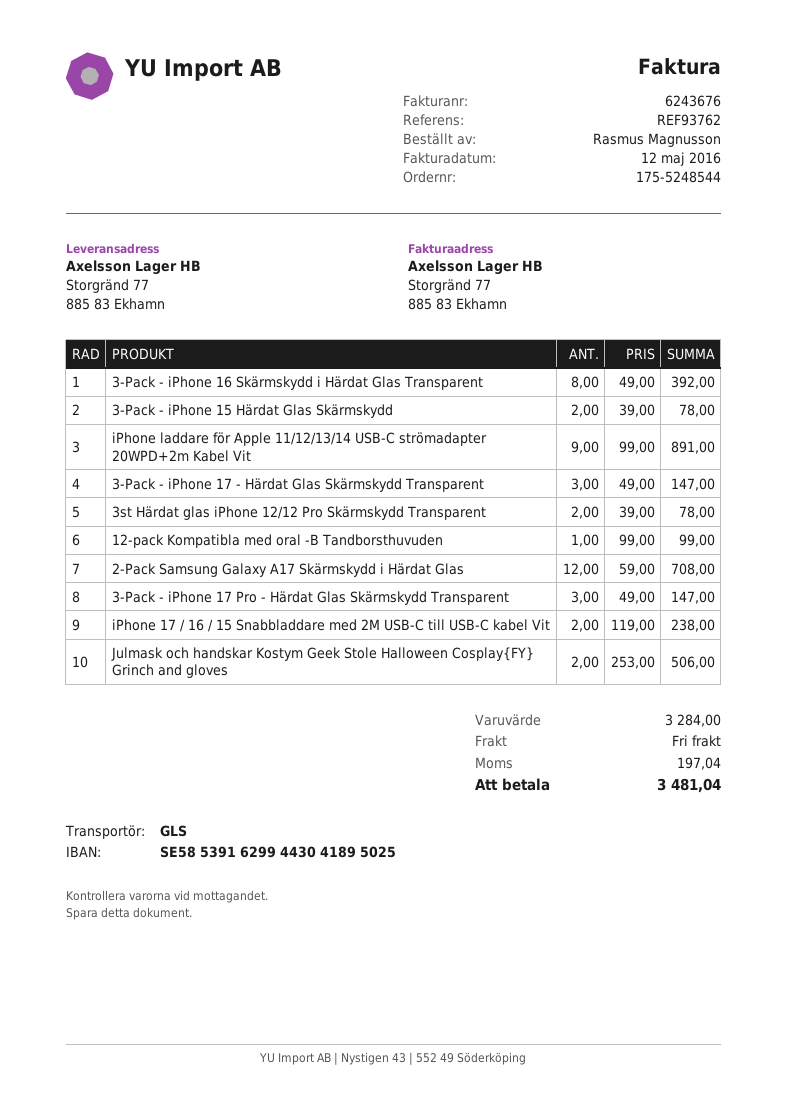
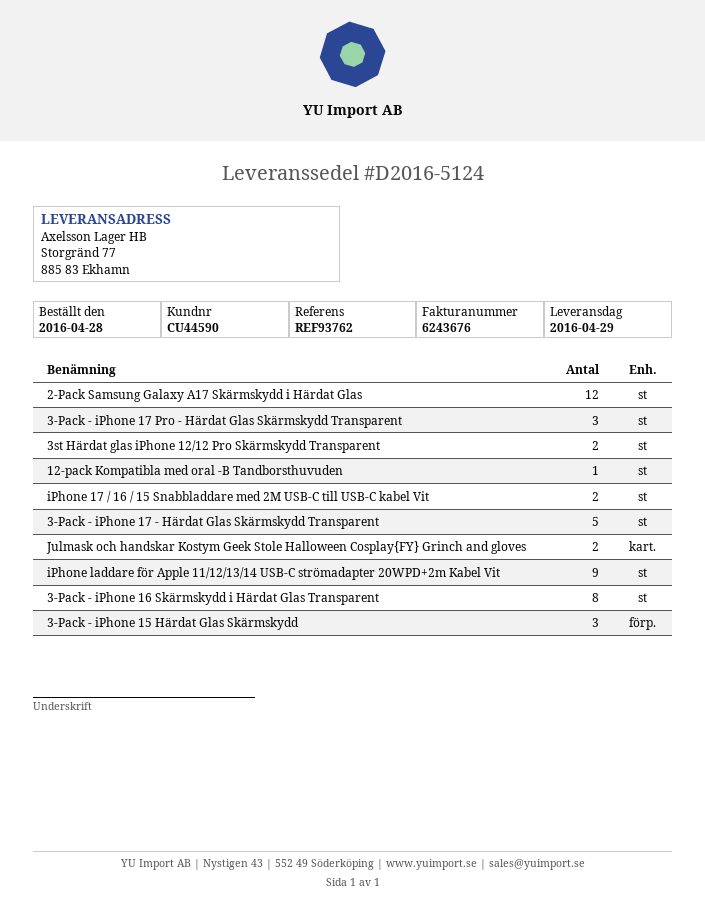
3-Pack - iPhone 15 Härdat Glas Skärmskydd: 2 -> 3
3-Pack - iPhone 17 - Härdat Glas Skärmskydd Transparent: 3 -> 5

